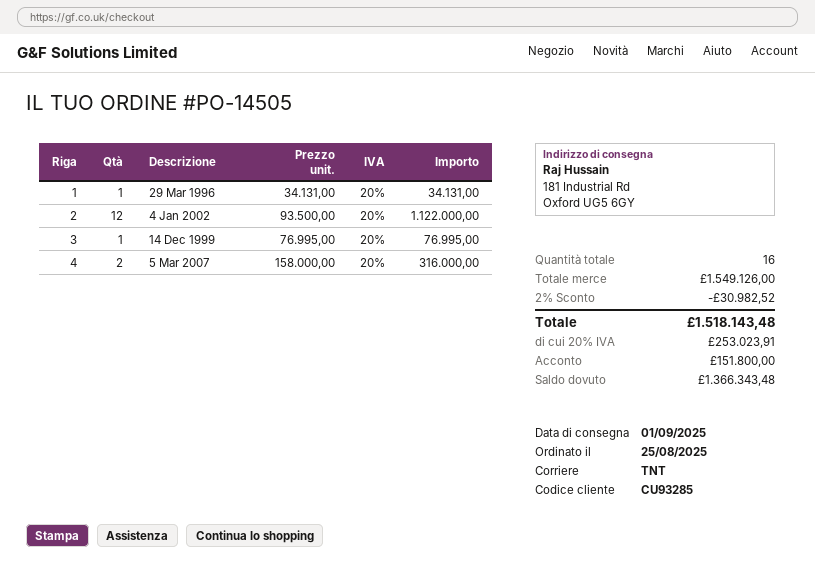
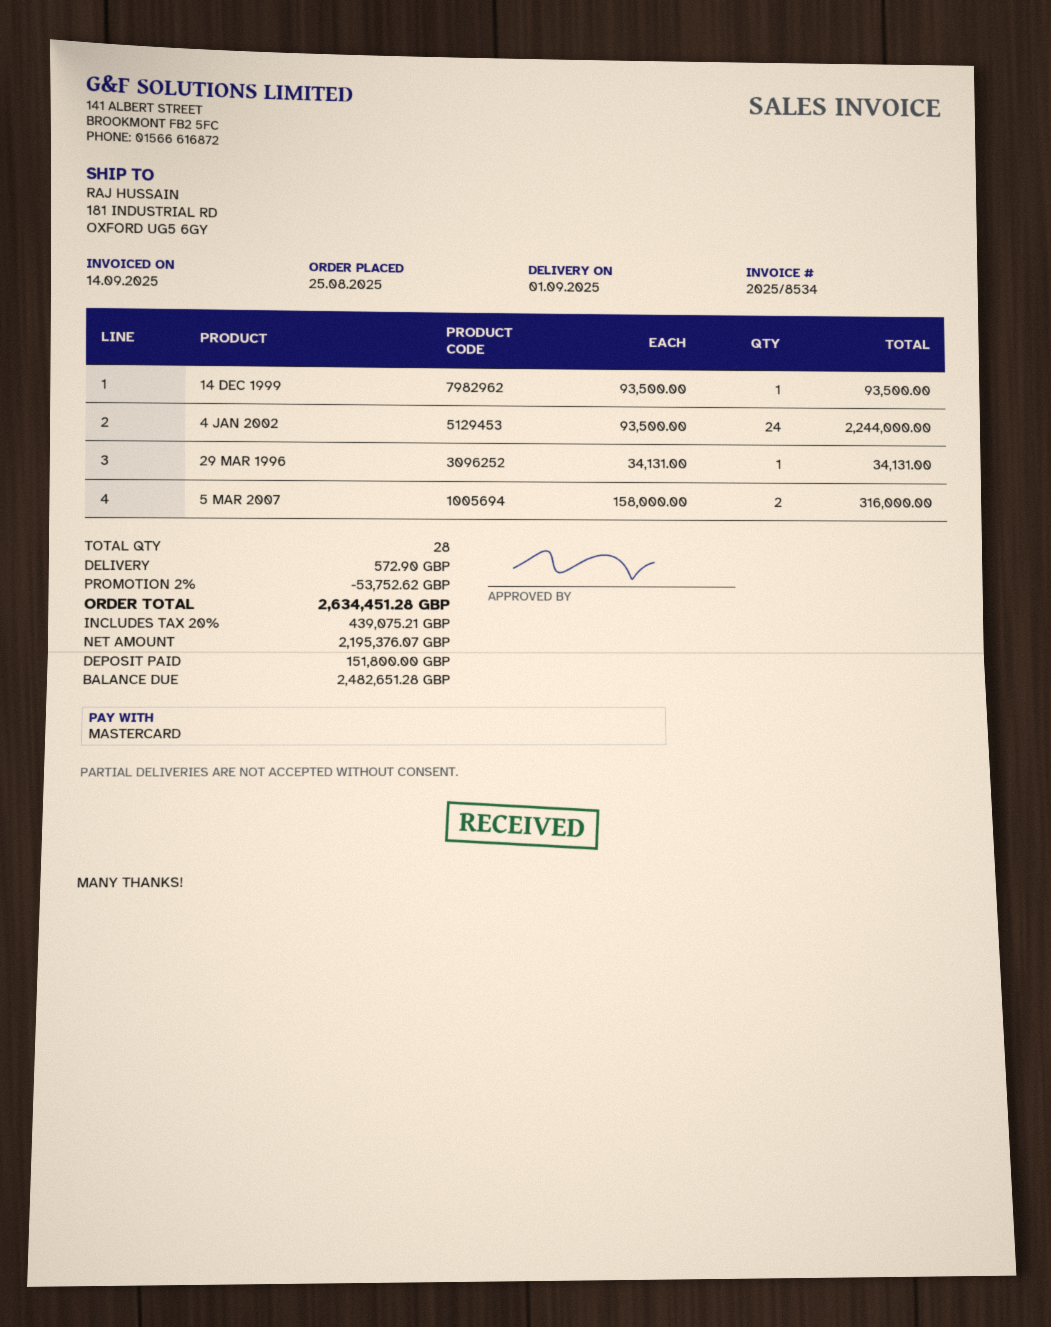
4 Jan 2002: 12 x 93500.00 = 1122000.00 -> 24 x 93500.00 = 2244000.00
14 Dec 1999: 1 x 76995.00 = 76995.00 -> 1 x 93500.00 = 93500.00
total quantity: 16 -> 28
discount: 2% = 30982.52 -> 2% = 53752.62
shipping: none -> 572.90
tax: 20% = 253023.91 -> 20% = 439075.21
total: 1518143.48 -> 2634451.28
balance: 1366343.48 -> 2482651.28

